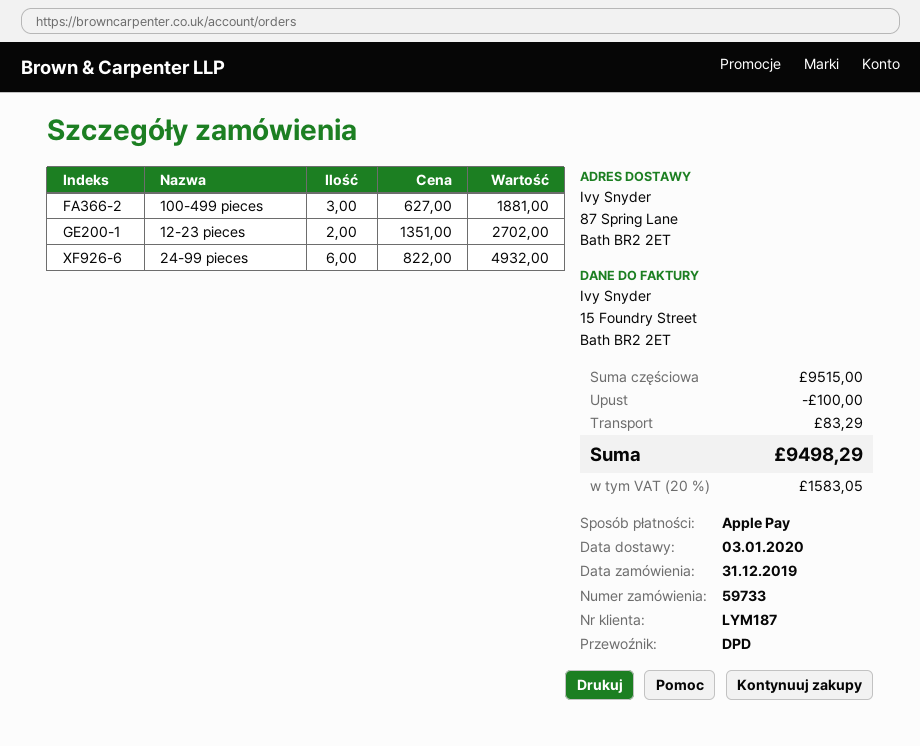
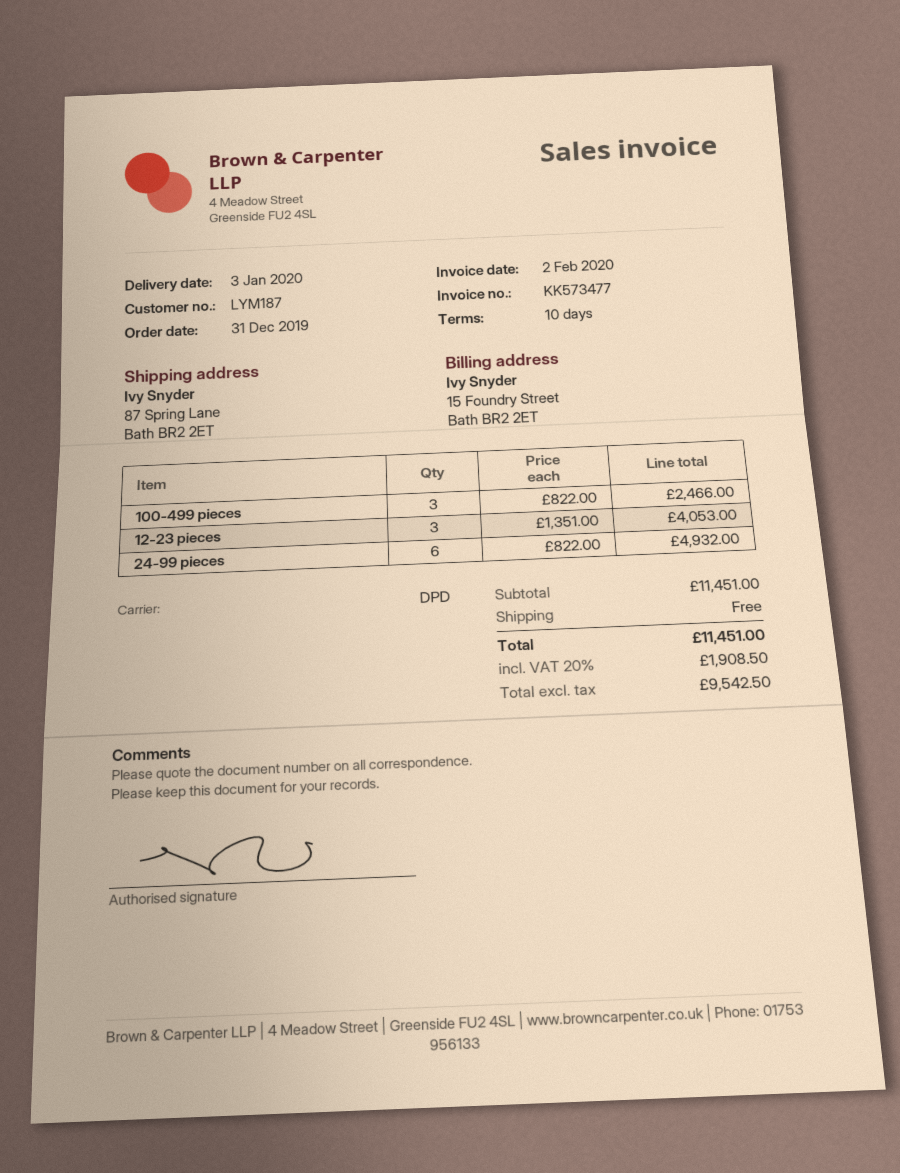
100-499 pieces: 3 x 627.00 = 1881.00 -> 3 x 822.00 = 2466.00
12-23 pieces: 2 x 1351.00 = 2702.00 -> 3 x 1351.00 = 4053.00
subtotal: 9515.00 -> 11451.00
discount: 100.00 -> none
shipping: 83.29 -> 0.00
tax: 20% = 1583.05 -> 20% = 1908.50
total: 9498.29 -> 11451.00

